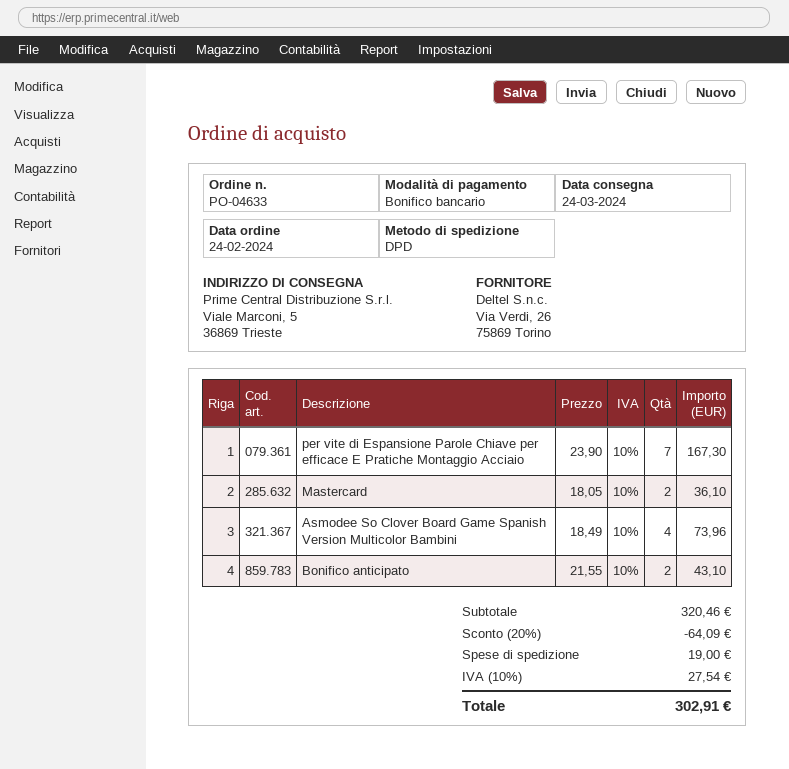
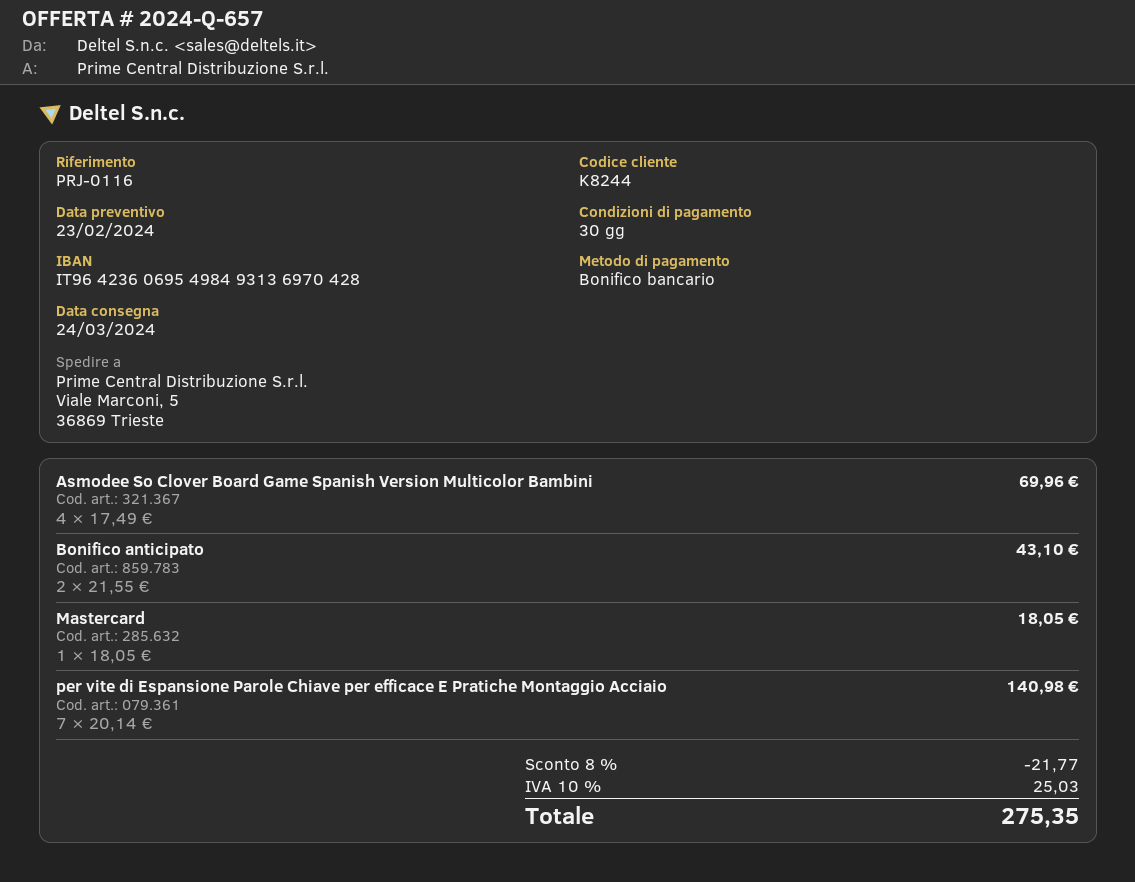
per vite di Espansione Parole Chiave per efficace E Pratiche Montaggio Acciaio: 7 x 23.90 = 167.30 -> 7 x 20.14 = 140.98
Mastercard: 2 x 18.05 = 36.10 -> 1 x 18.05 = 18.05
Asmodee So Clover Board Game Spanish Version Multicolor Bambini: 4 x 18.49 = 73.96 -> 4 x 17.49 = 69.96
discount: 20% = 64.09 -> 8% = 21.77
shipping: 19.00 -> none
tax: 10% = 27.54 -> 10% = 25.03
total: 302.91 -> 275.35

